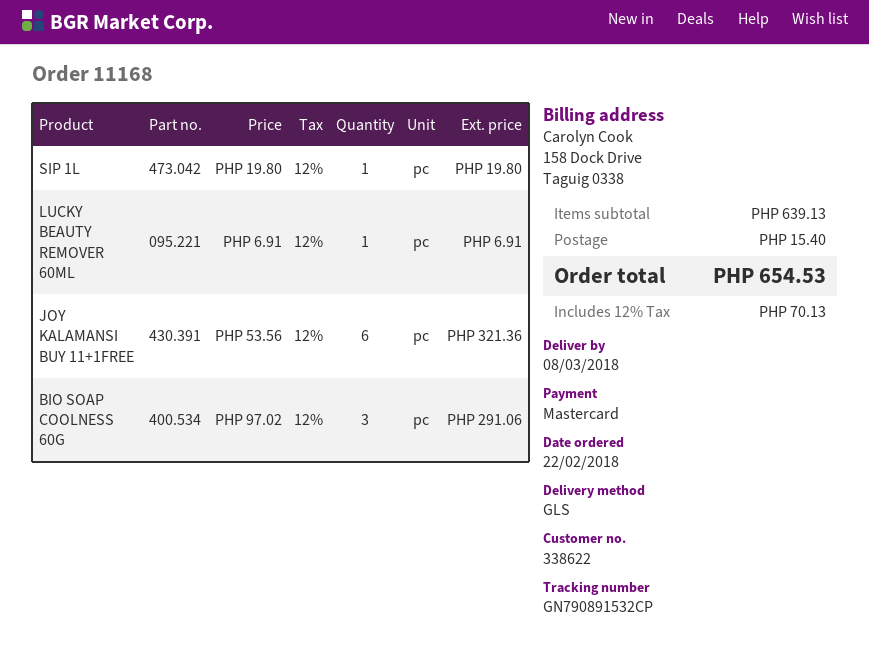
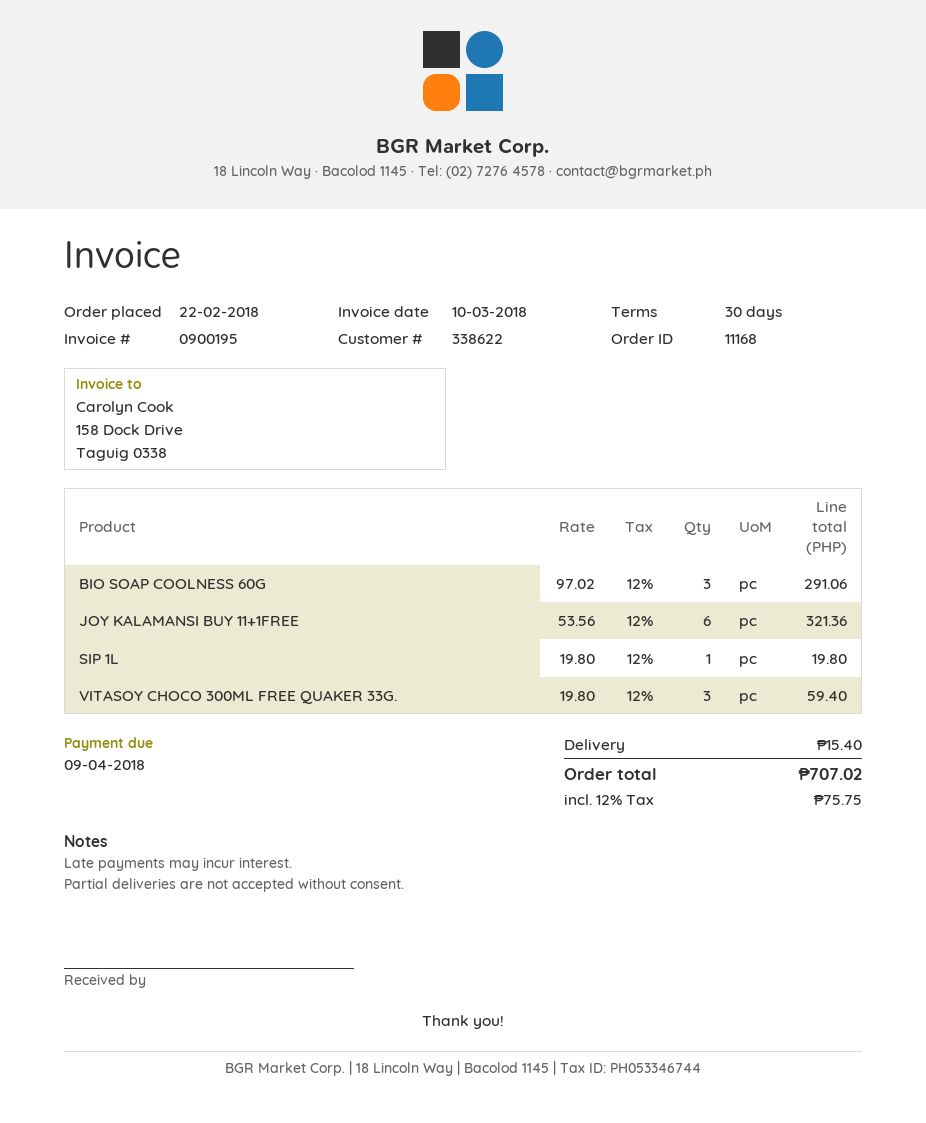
LUCKY BEAUTY REMOVER 60ML: 1 x 6.91 = 6.91 -> none
VITASOY CHOCO 300ML FREE QUAKER 33G.: none -> 3 x 19.80 = 59.40
tax: 12% = 70.13 -> 12% = 75.75
total: 654.53 -> 707.02

